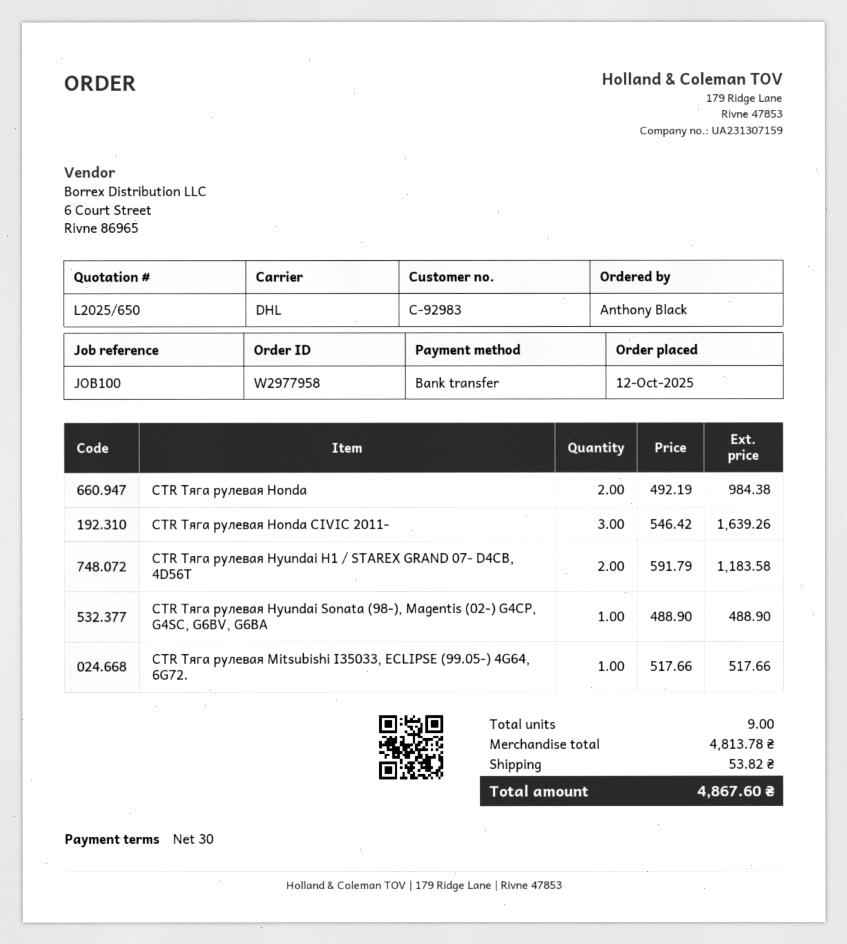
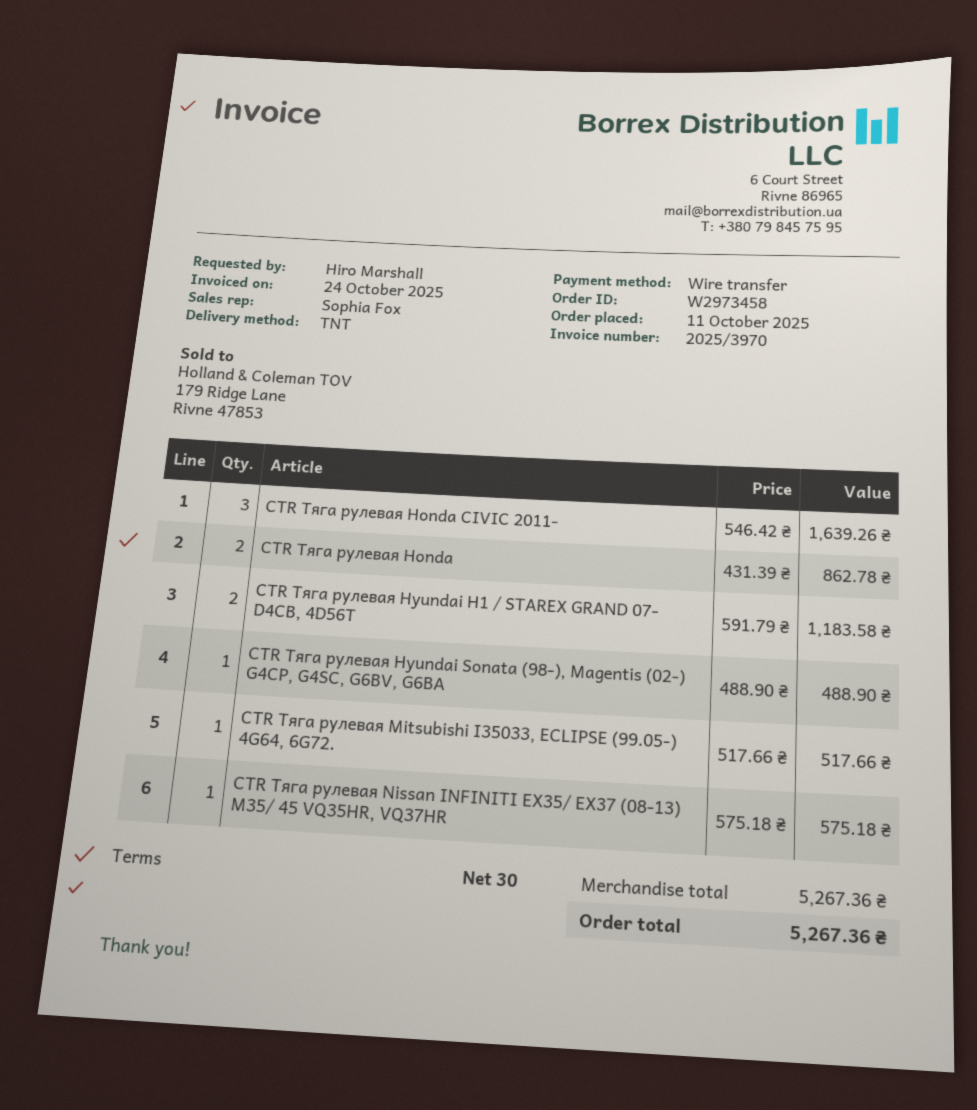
order number: W2977958 -> W2973458
order date: 2025-10-12 -> 2025-10-11
ordered by: Anthony Black -> Hiro Marshall
shipping method: DHL -> TNT
CTR Тяга рулевая Honda: 2 x 492.19 = 984.38 -> 2 x 431.39 = 862.78
CTR Тяга рулевая Nissan INFINITI EX35/ EX37 (08-13) M35/ 45 VQ35HR, VQ37HR: none -> 1 x 575.18 = 575.18
subtotal: 4813.78 -> 5267.36
shipping: 53.82 -> none
total: 4867.60 -> 5267.36

